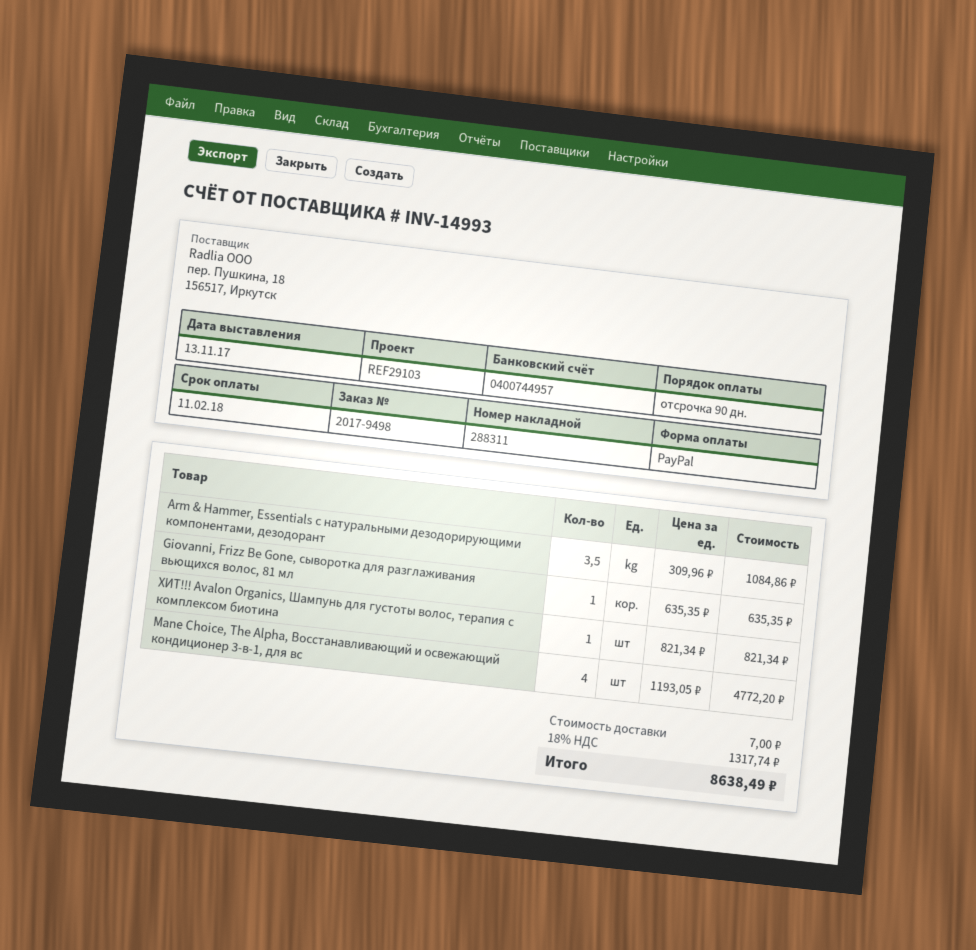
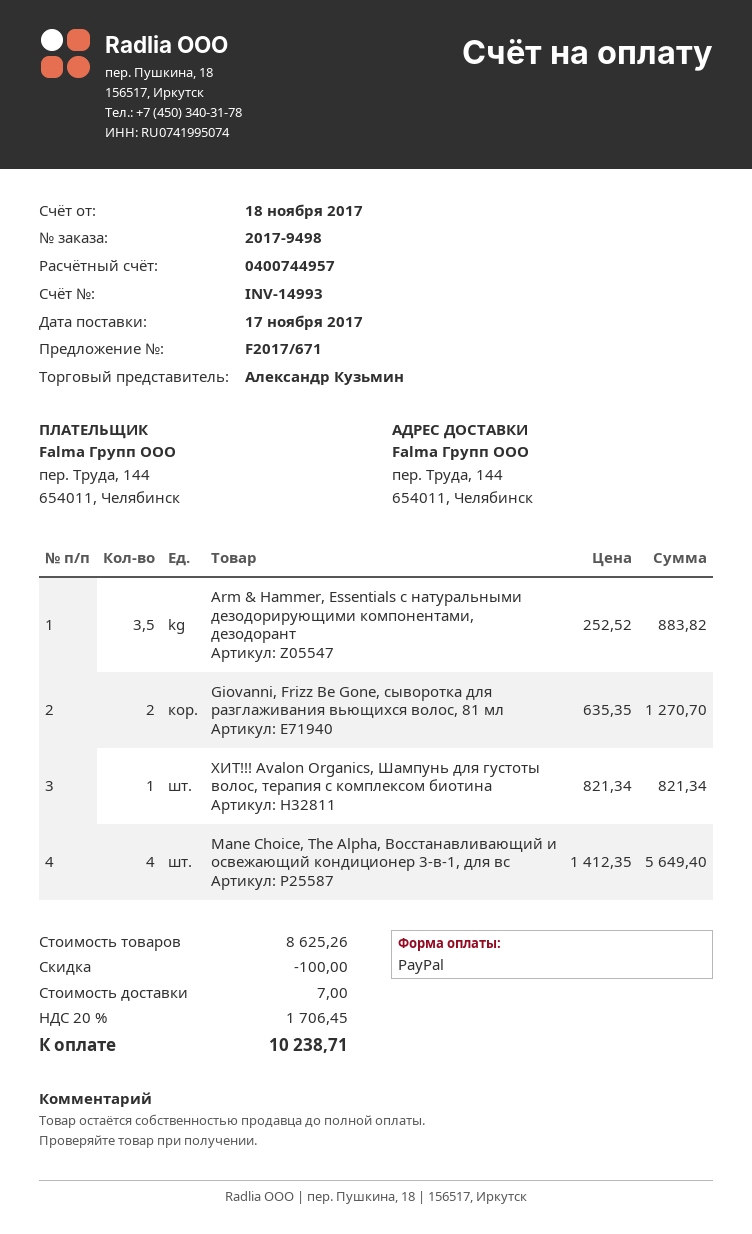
invoice date: 2017-11-13 -> 2017-11-18
Arm & Hammer, Essentials с натуральными дезодорирующими компонентами, дезодорант: 3.5 x 309.96 = 1084.86 -> 3.5 x 252.52 = 883.82
Giovanni, Frizz Be Gone, сыворотка для разглаживания вьющихся волос, 81 мл: 1 x 635.35 = 635.35 -> 2 x 635.35 = 1270.70
Mane Choice, The Alpha, Восстанавливающий и освежающий кондиционер 3-в-1, для вс: 4 x 1193.05 = 4772.20 -> 4 x 1412.35 = 5649.40
discount: none -> 100.00
tax: 18% = 1317.74 -> 20% = 1706.45
total: 8638.49 -> 10238.71

